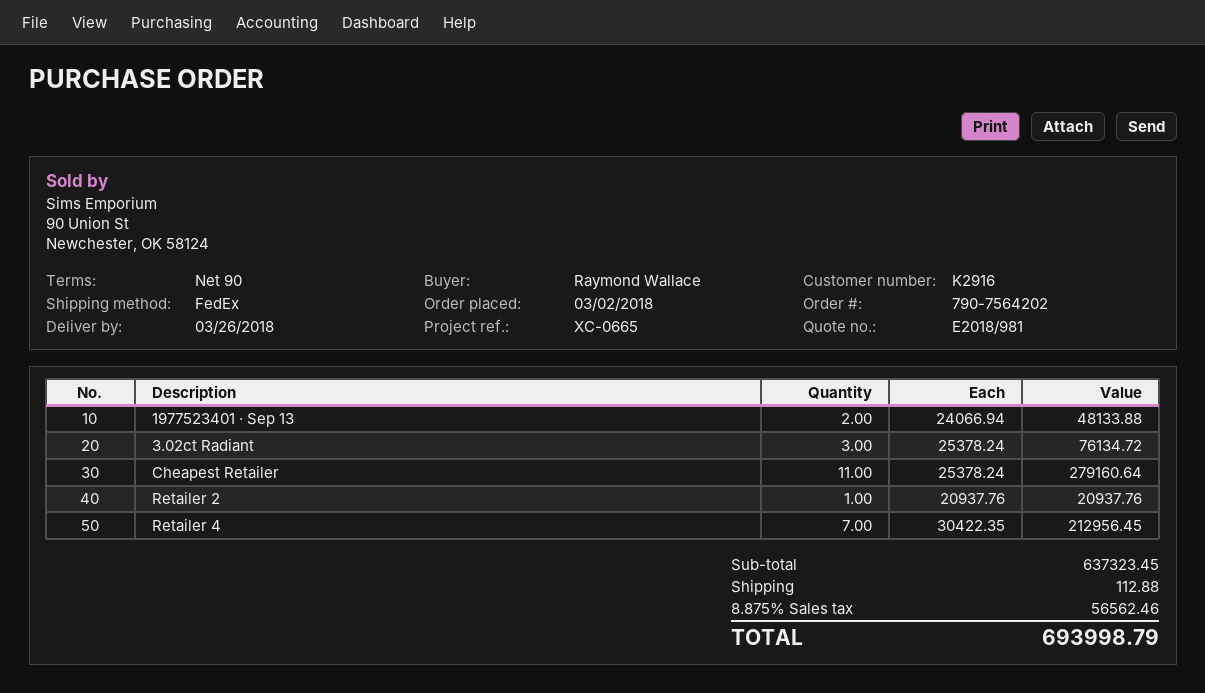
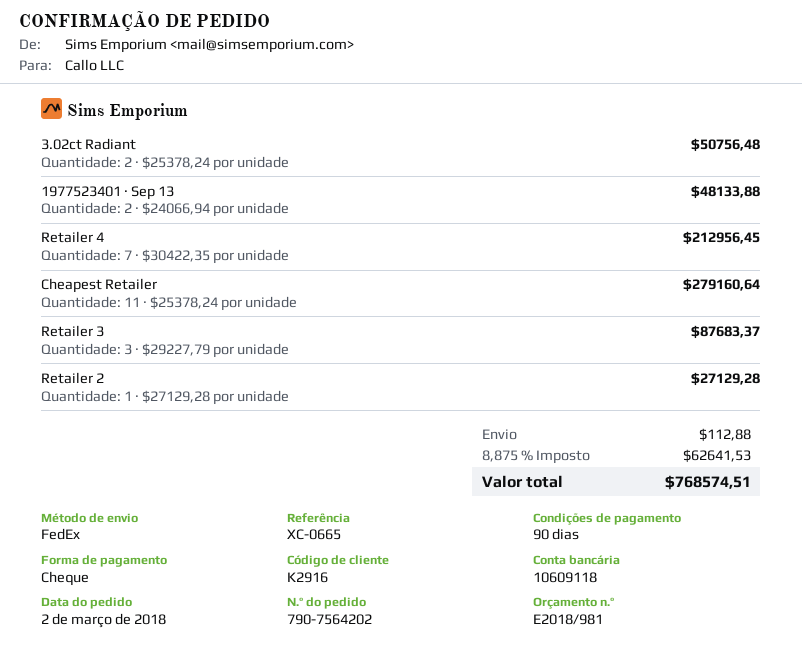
3.02ct Radiant: 3 x 25378.24 = 76134.72 -> 2 x 25378.24 = 50756.48
Retailer 2: 1 x 20937.76 = 20937.76 -> 1 x 27129.28 = 27129.28
Retailer 3: none -> 3 x 29227.79 = 87683.37
tax: 8.875% = 56562.46 -> 8.875% = 62641.53
total: 693998.79 -> 768574.51

